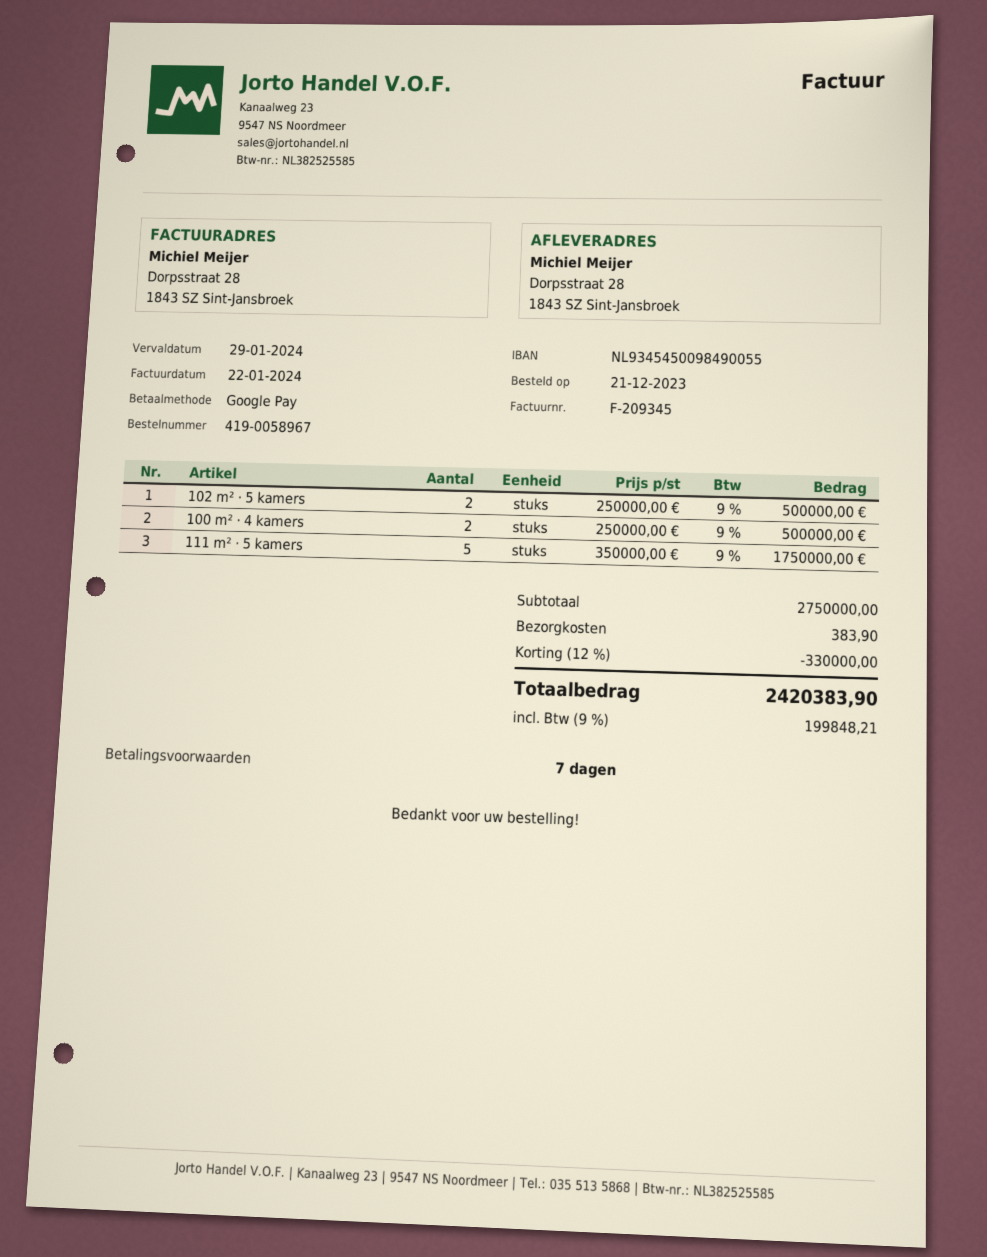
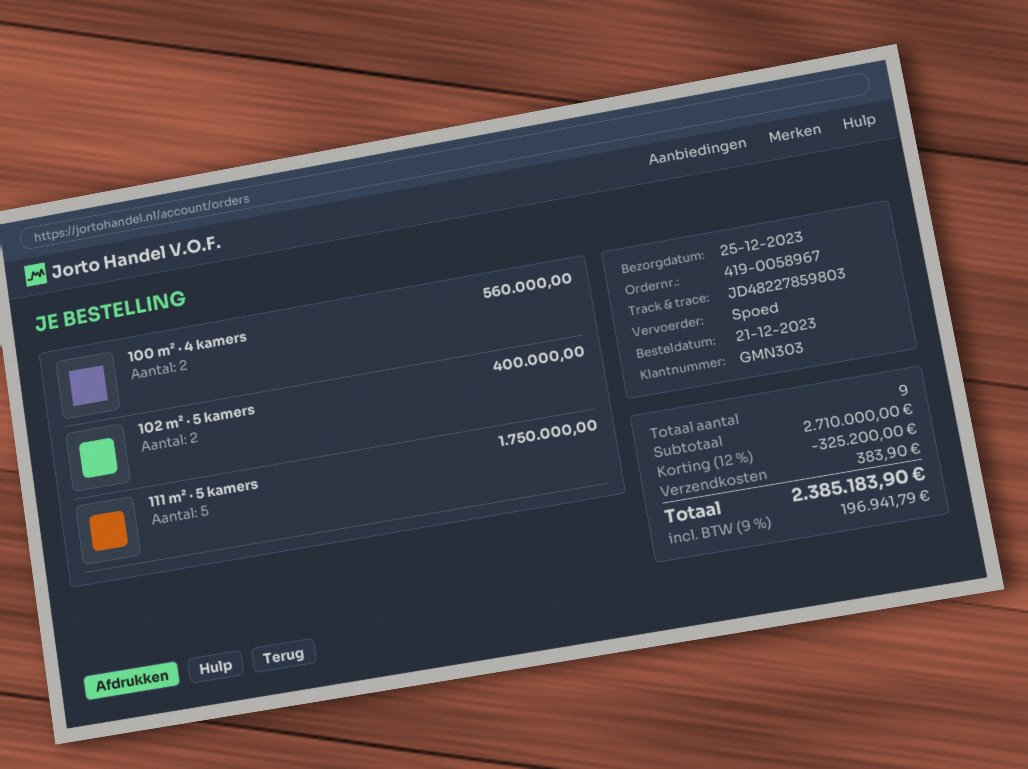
102 m² · 5 kamers: 2 for 500000.00 -> 2 for 400000.00
100 m² · 4 kamers: 2 for 500000.00 -> 2 for 560000.00
subtotal: 2750000.00 -> 2710000.00
discount: 12% = 330000.00 -> 12% = 325200.00
tax: 9% = 199848.21 -> 9% = 196941.79
total: 2420383.90 -> 2385183.90

